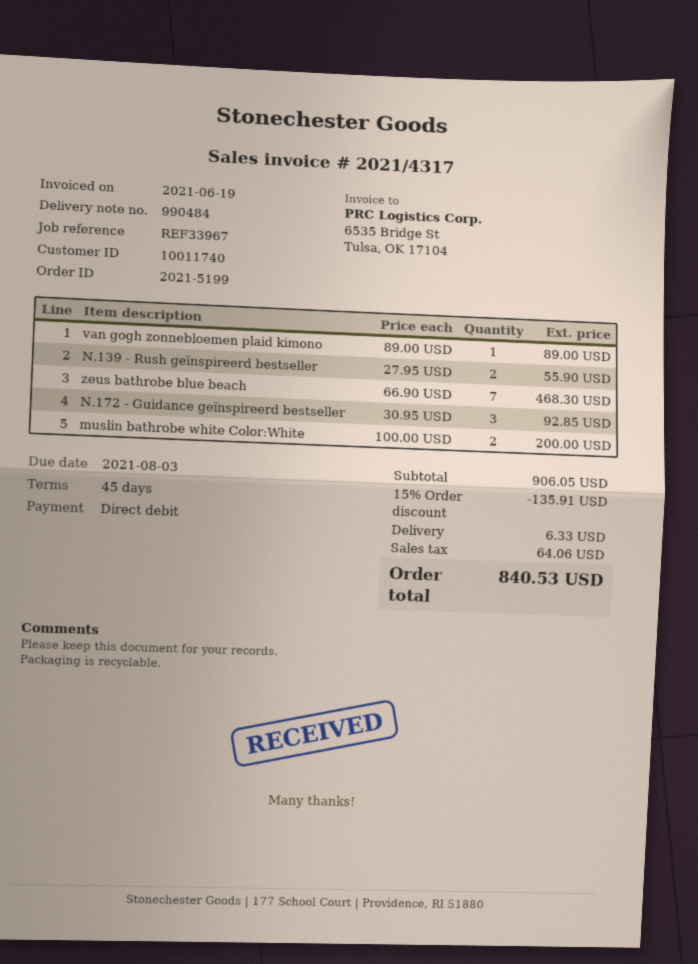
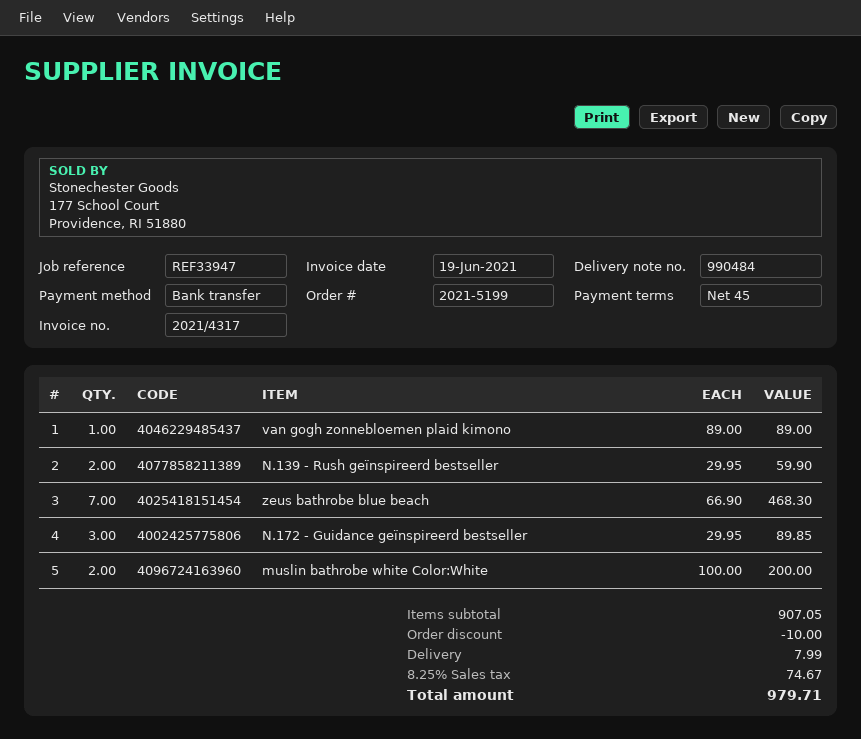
reference: REF33967 -> REF33947
payment method: direct debit -> bank transfer
N.139 - Rush geïnspireerd bestseller: 2 x 27.95 = 55.90 -> 2 x 29.95 = 59.90
N.172 - Guidance geïnspireerd bestseller: 3 x 30.95 = 92.85 -> 3 x 29.95 = 89.85
subtotal: 906.05 -> 907.05
discount: 135.91 -> 10.00
shipping: 6.33 -> 7.99
tax: 64.06 -> 74.67
total: 840.53 -> 979.71

